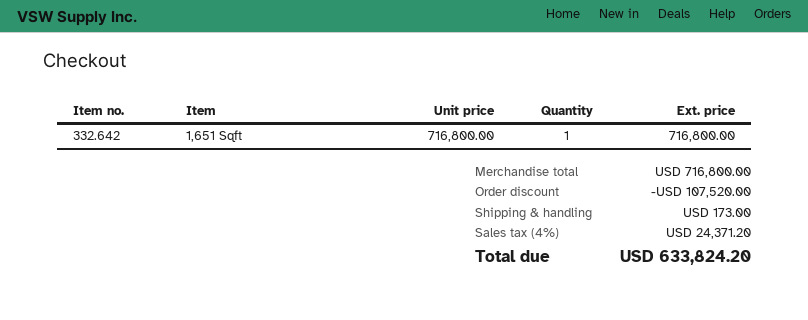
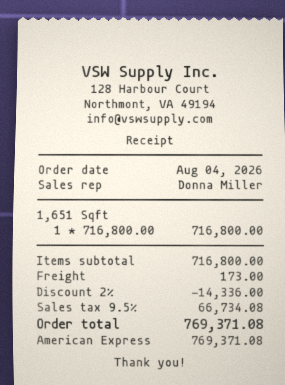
discount: 107520.00 -> 14336.00
tax: 4% = 24371.20 -> 9.5% = 66734.08
total: 633824.20 -> 769371.08

